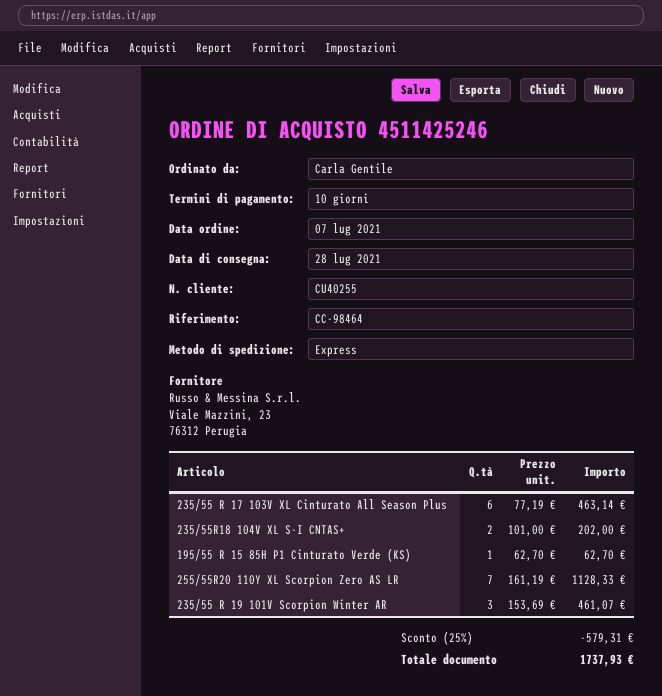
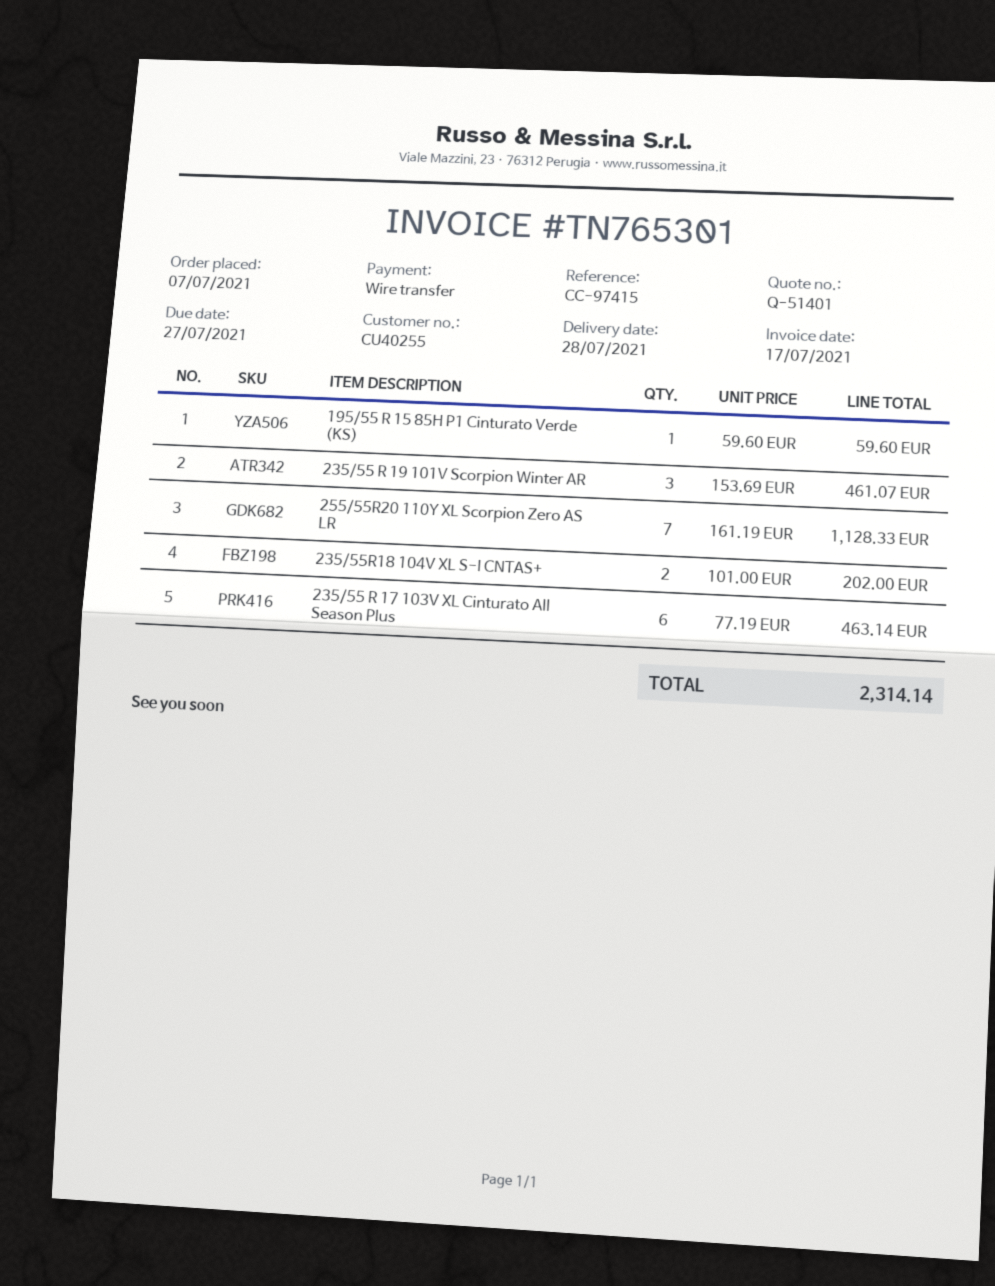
reference: CC-98464 -> CC-97415
195/55 R 15 85H P1 Cinturato Verde (KS): 1 x 62.70 = 62.70 -> 1 x 59.60 = 59.60
discount: 25% = 579.31 -> none
total: 1737.93 -> 2314.14

